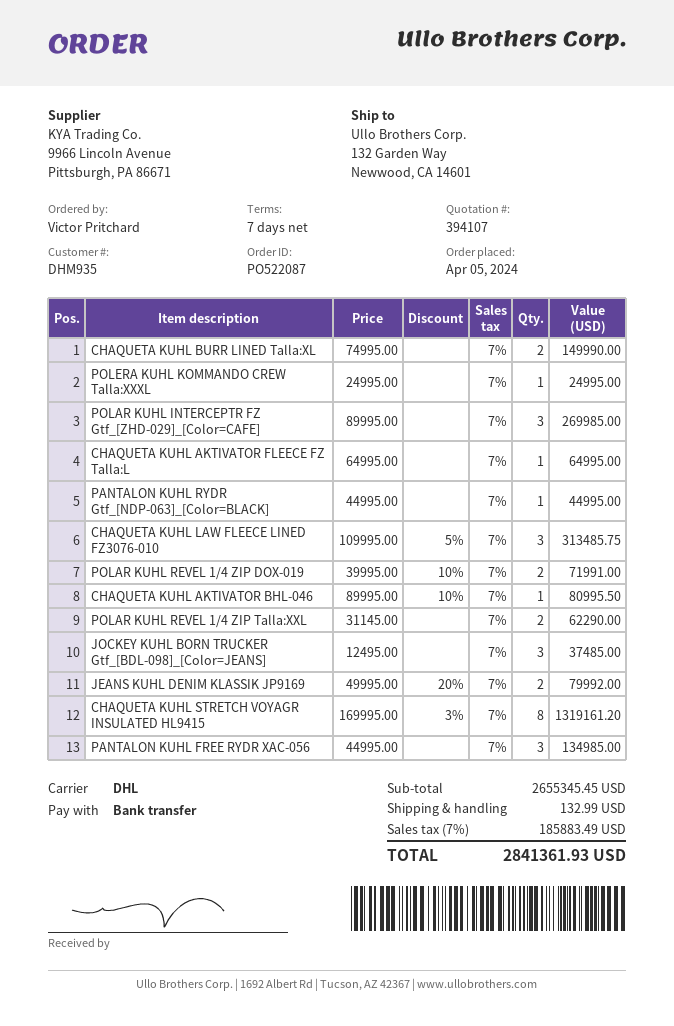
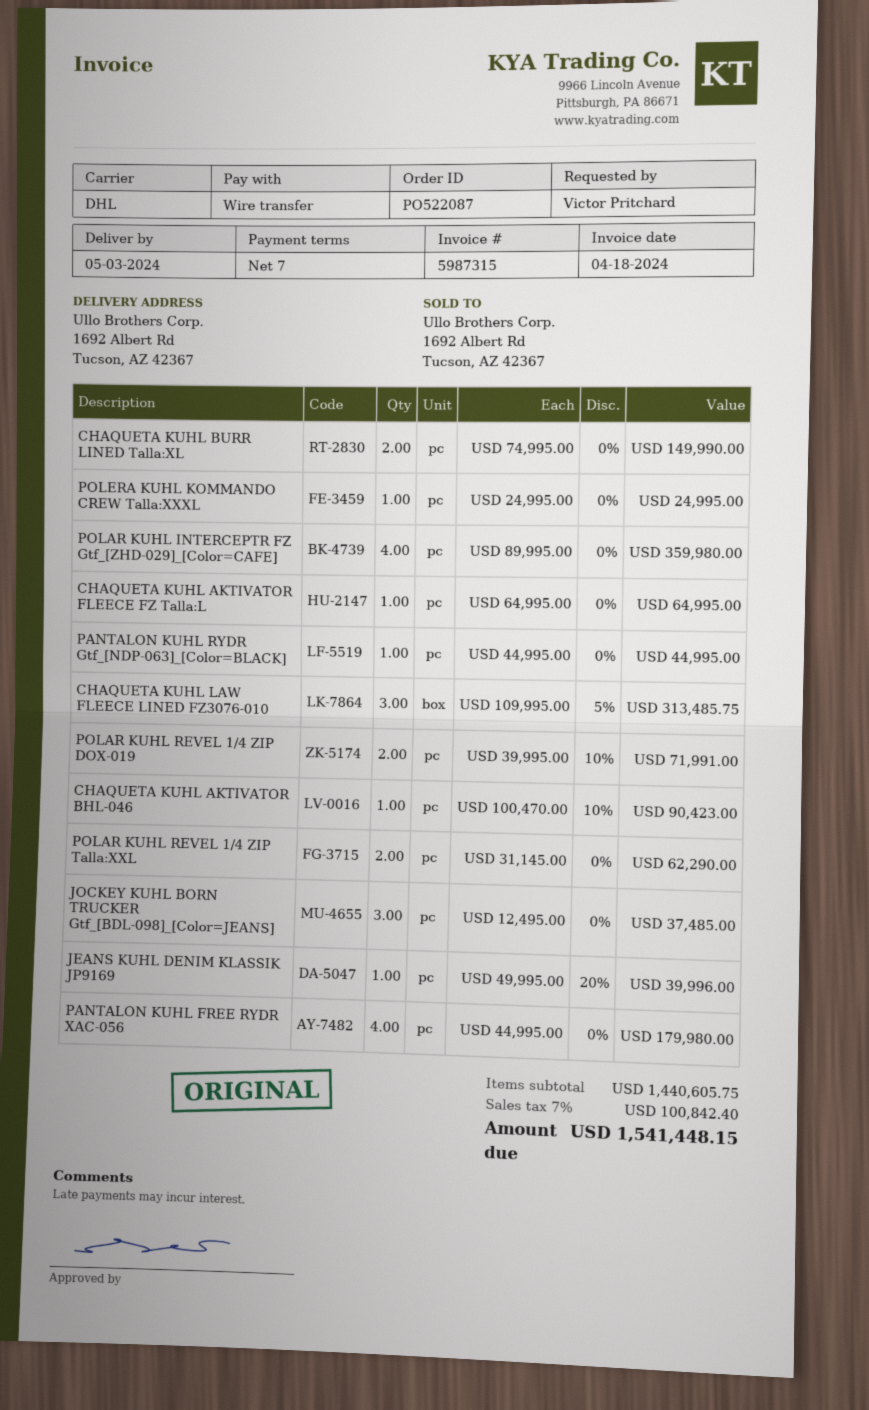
ship to: 132 Garden Way, Newwood, CA 14601 -> 1692 Albert Rd, Tucson, AZ 42367
POLAR KUHL INTERCEPTR FZ Gtf_[ZHD-029]_[Color=CAFE]: 3 x 89995.00 = 269985.00 -> 4 x 89995.00 = 359980.00
CHAQUETA KUHL AKTIVATOR BHL-046: 1 x 89995.00 - 10% = 80995.50 -> 1 x 100470.00 - 10% = 90423.00
JEANS KUHL DENIM KLASSIK JP9169: 2 x 49995.00 - 20% = 79992.00 -> 1 x 49995.00 - 20% = 39996.00
CHAQUETA KUHL STRETCH VOYAGR INSULATED HL9415: 8 x 169995.00 - 3% = 1319161.20 -> none
PANTALON KUHL FREE RYDR XAC-056: 3 x 44995.00 = 134985.00 -> 4 x 44995.00 = 179980.00
subtotal: 2655345.45 -> 1440605.75
shipping: 132.99 -> none
tax: 7% = 185883.49 -> 7% = 100842.40
total: 2841361.93 -> 1541448.15

